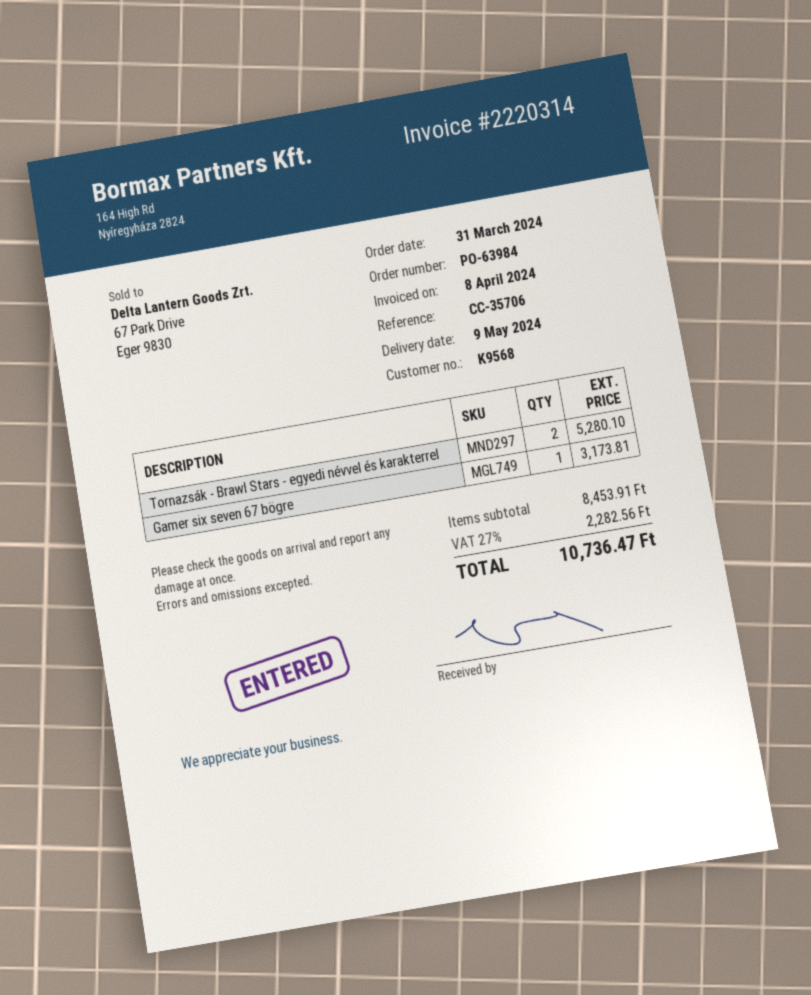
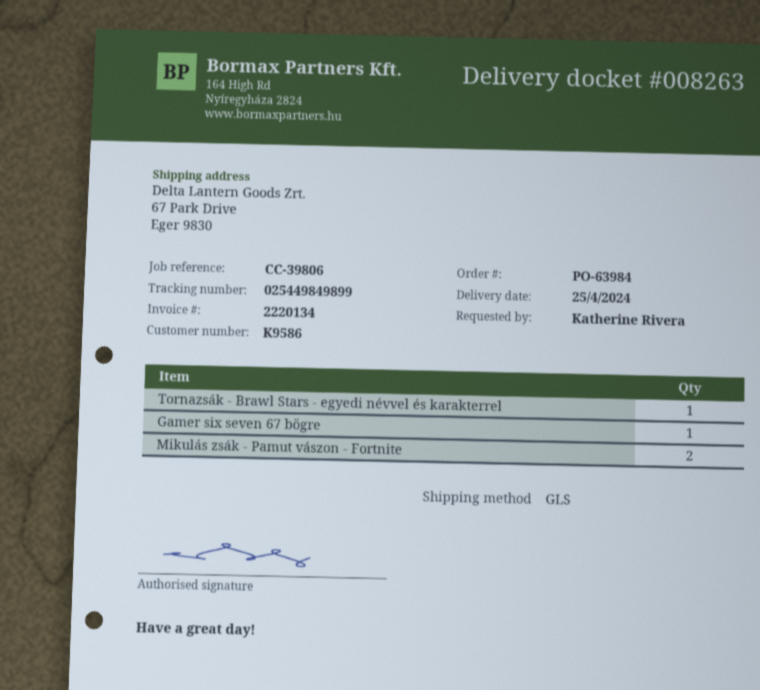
delivery date: 2024-05-09 -> 2024-04-25
invoice number: 2220314 -> 2220134
customer number: K9568 -> K9586
reference: CC-35706 -> CC-39806
Tornazsák - Brawl Stars - egyedi névvel és karakterrel: 2 -> 1
Mikulás zsák - Pamut vászon - Fortnite: none -> 2

